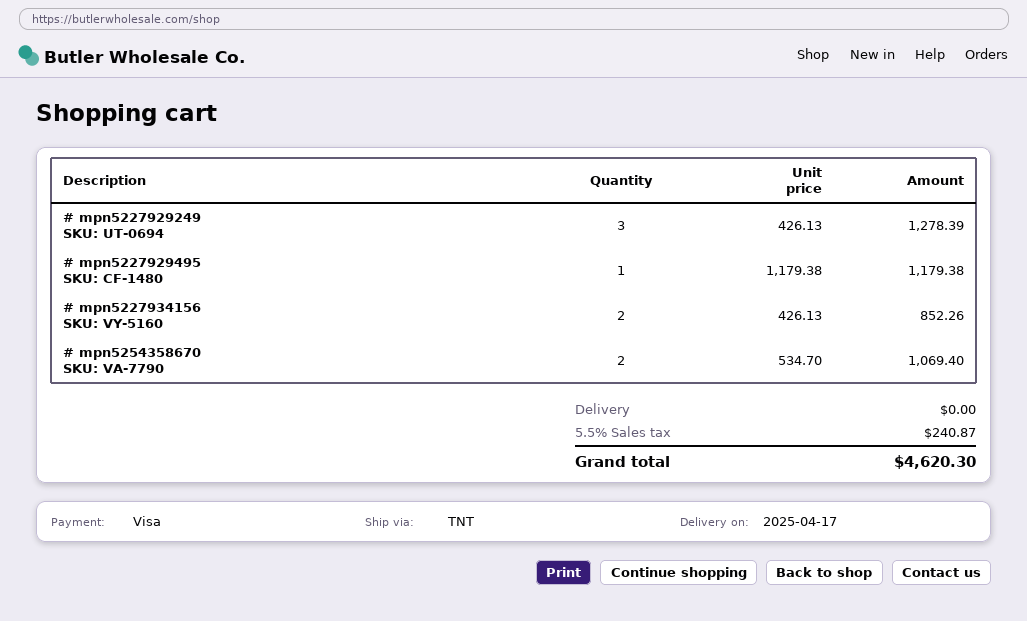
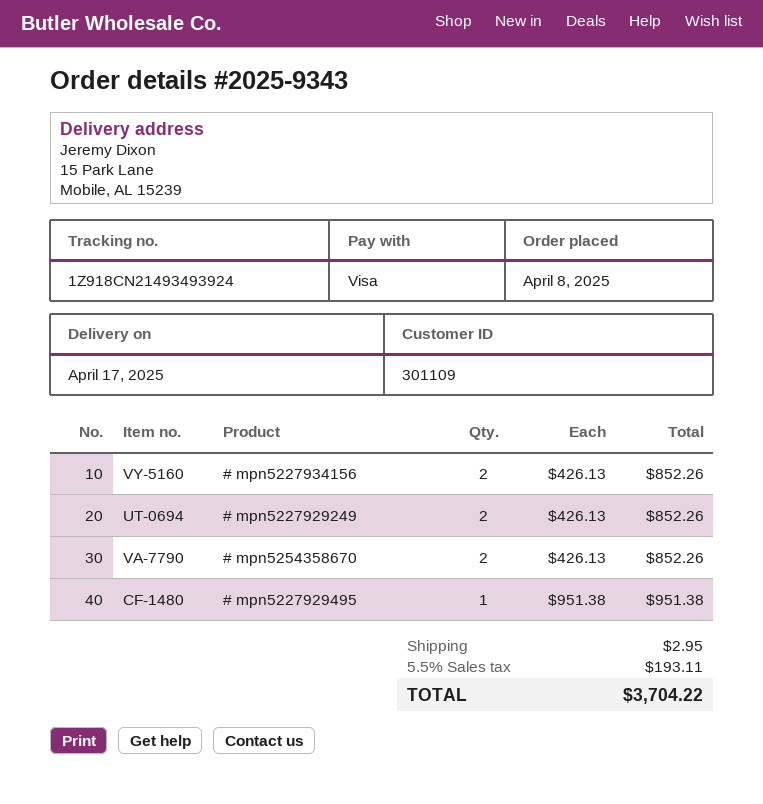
# mpn5227929249: 3 x 426.13 = 1278.39 -> 2 x 426.13 = 852.26
# mpn5227929495: 1 x 1179.38 = 1179.38 -> 1 x 951.38 = 951.38
# mpn5254358670: 2 x 534.70 = 1069.40 -> 2 x 426.13 = 852.26
shipping: 0.00 -> 2.95
tax: 5.5% = 240.87 -> 5.5% = 193.11
total: 4620.30 -> 3704.22

